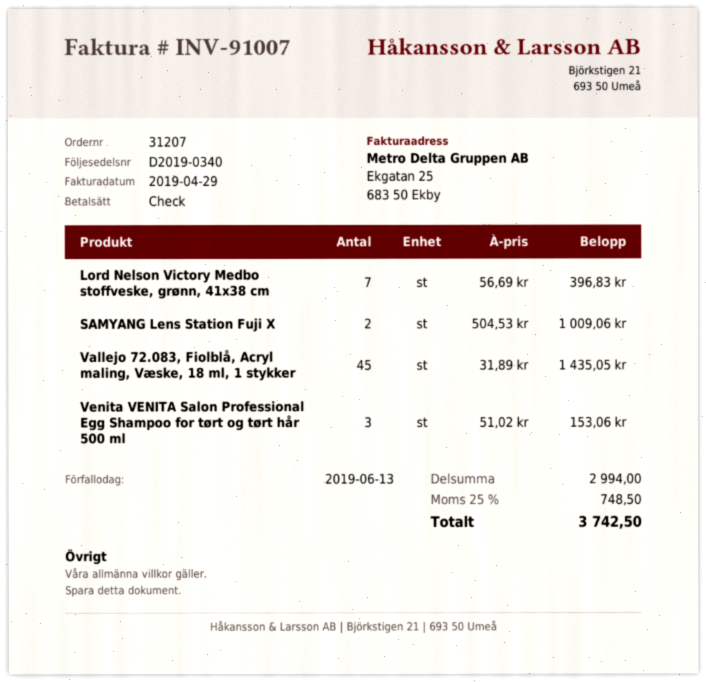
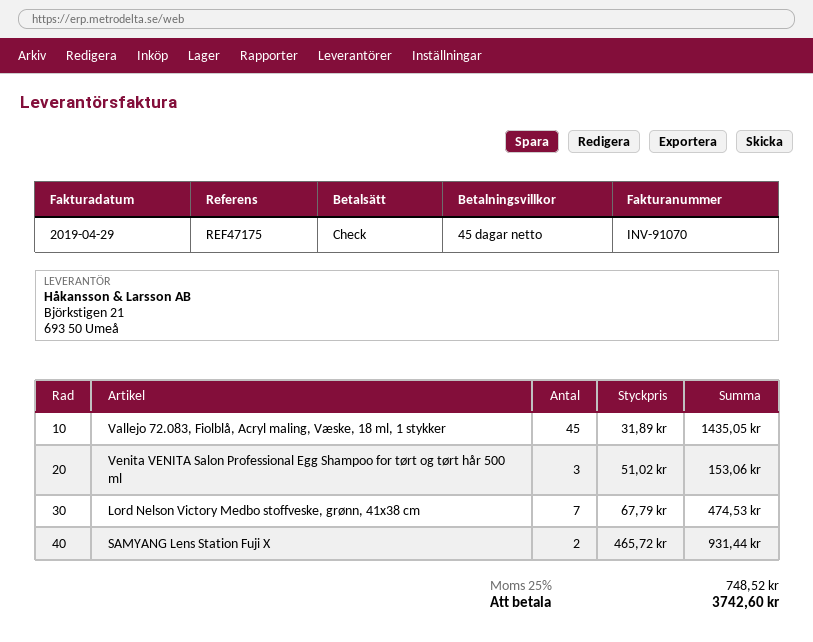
invoice number: INV-91007 -> INV-91070
Lord Nelson Victory Medbo stoffveske, grønn, 41x38 cm: 7 x 56.69 = 396.83 -> 7 x 67.79 = 474.53
SAMYANG Lens Station Fuji X: 2 x 504.53 = 1009.06 -> 2 x 465.72 = 931.44
tax: 25% = 748.50 -> 25% = 748.52
total: 3742.50 -> 3742.60

